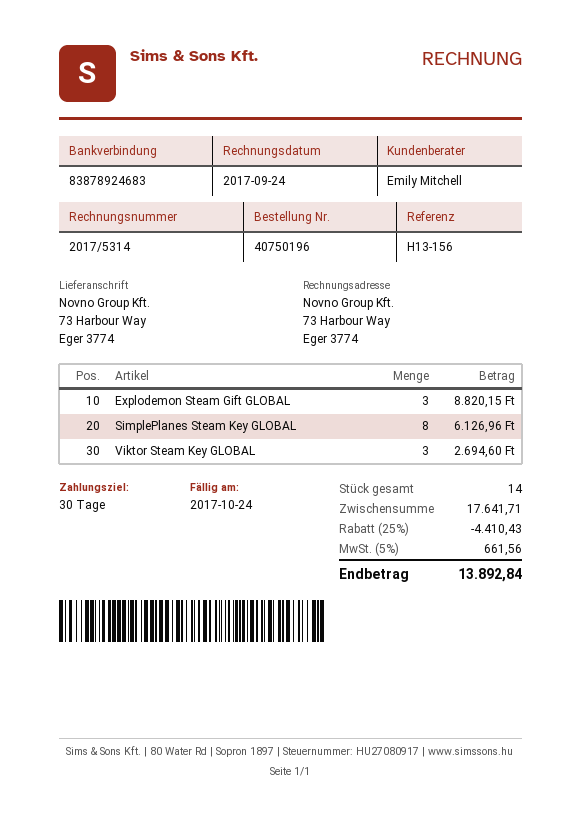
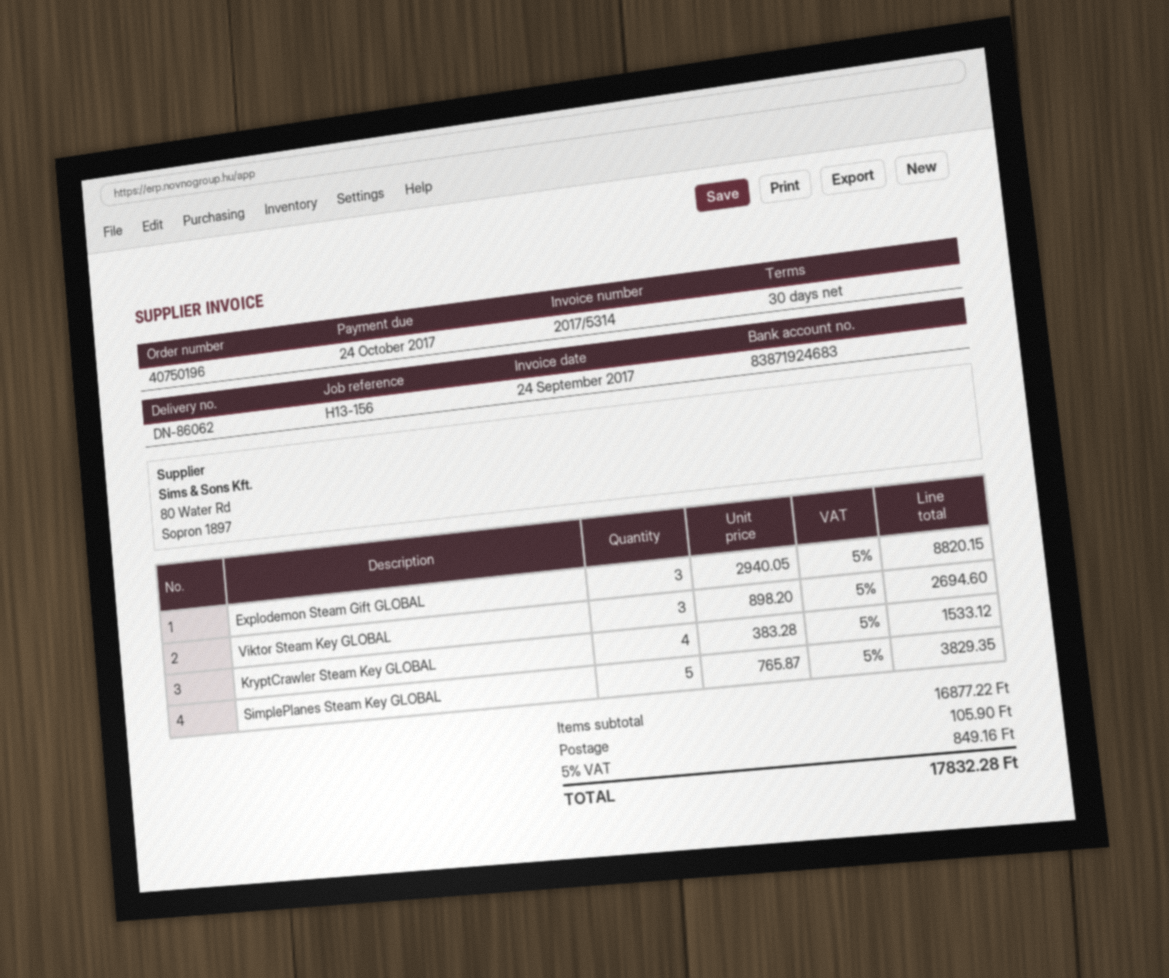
bank account: 83878924683 -> 83871924683
SimplePlanes Steam Key GLOBAL: 8 for 6126.96 -> 5 for 3829.35
KryptCrawler Steam Key GLOBAL: none -> 4 for 1533.12
subtotal: 17641.71 -> 16877.22
discount: 25% = 4410.43 -> none
shipping: none -> 105.90
tax: 5% = 661.56 -> 5% = 849.16
total: 13892.84 -> 17832.28

